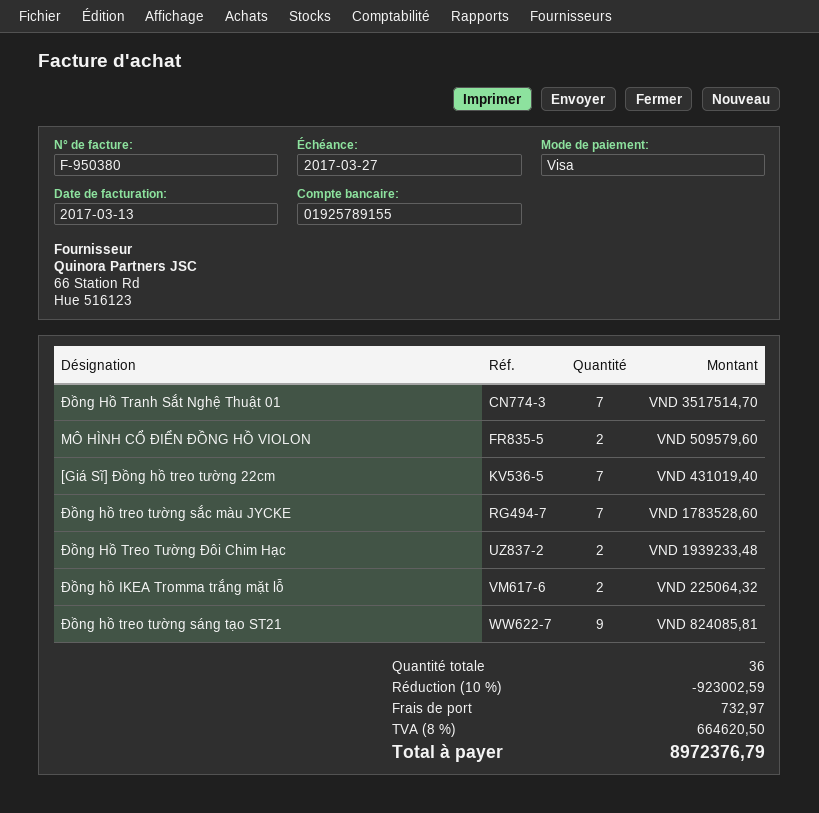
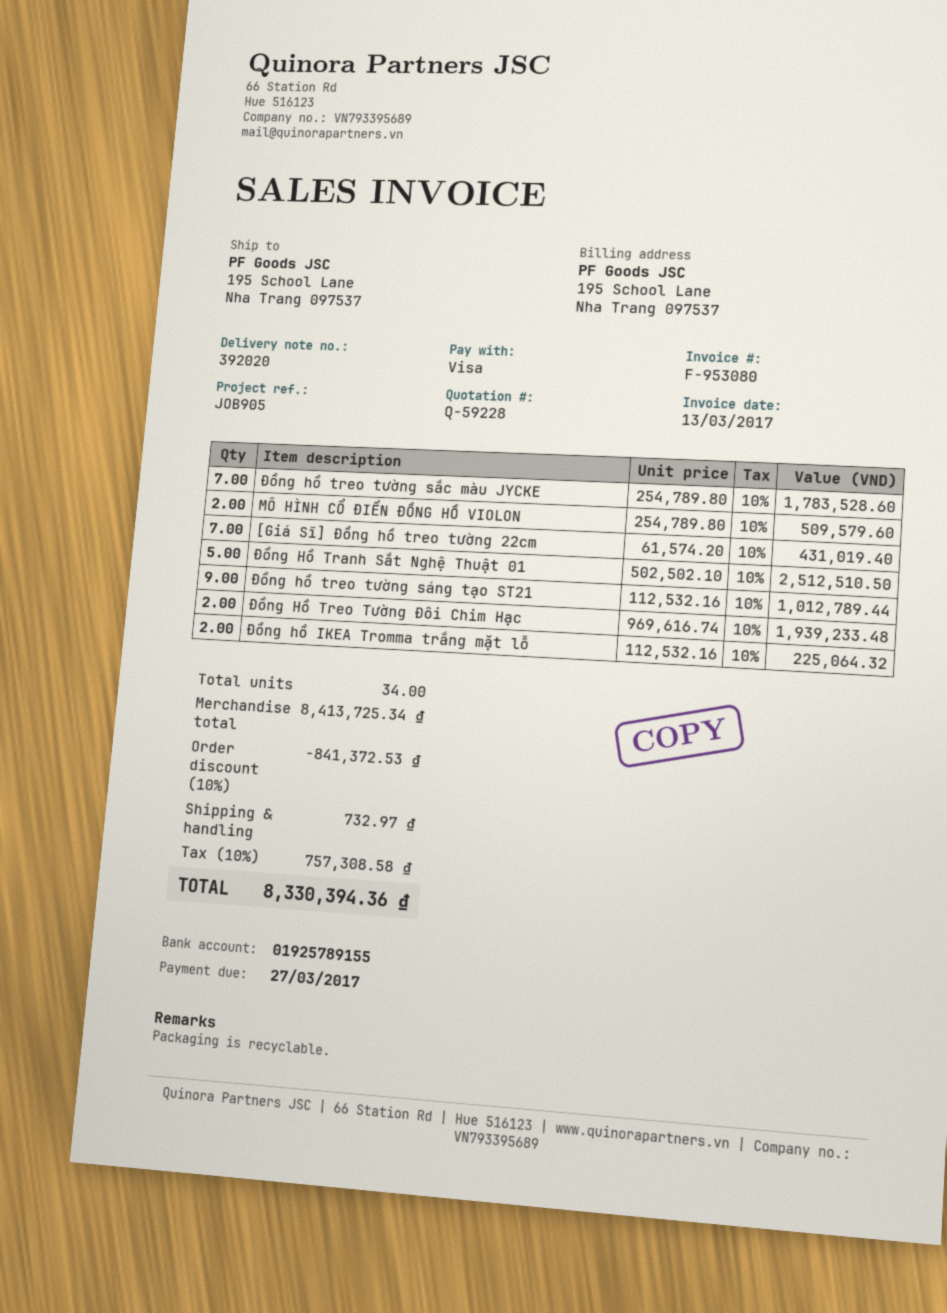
invoice number: F-950380 -> F-953080
Đồng Hồ Tranh Sắt Nghệ Thuật 01: 7 for 3517514.70 -> 5 for 2512510.50
Đồng hồ treo tường sáng tạo ST21: 9 for 824085.81 -> 9 for 1012789.44
total quantity: 36 -> 34
discount: 10% = 923002.59 -> 10% = 841372.53
tax: 8% = 664620.50 -> 10% = 757308.58
total: 8972376.79 -> 8330394.36

